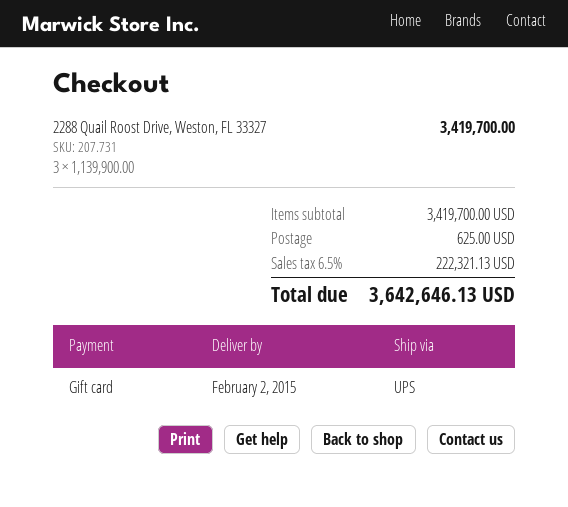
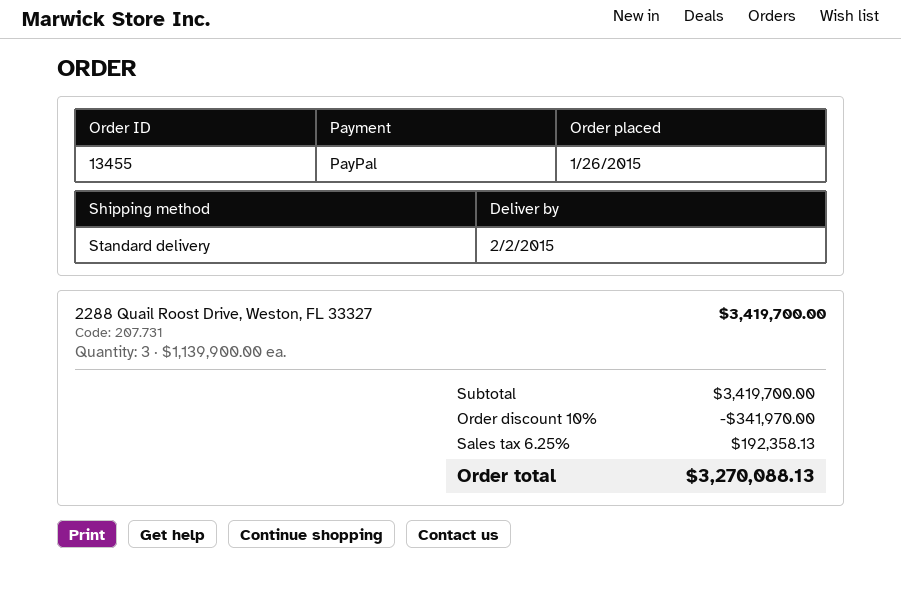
payment method: gift card -> PayPal
shipping method: UPS -> standard
discount: none -> 10% = 341970.00
shipping: 625.00 -> none
tax: 6.5% = 222321.13 -> 6.25% = 192358.13
total: 3642646.13 -> 3270088.13

